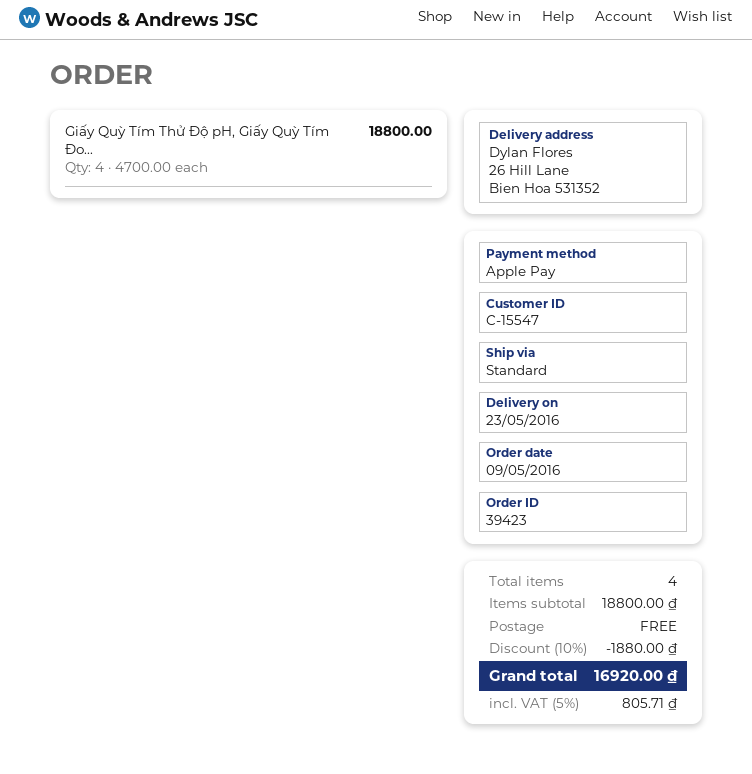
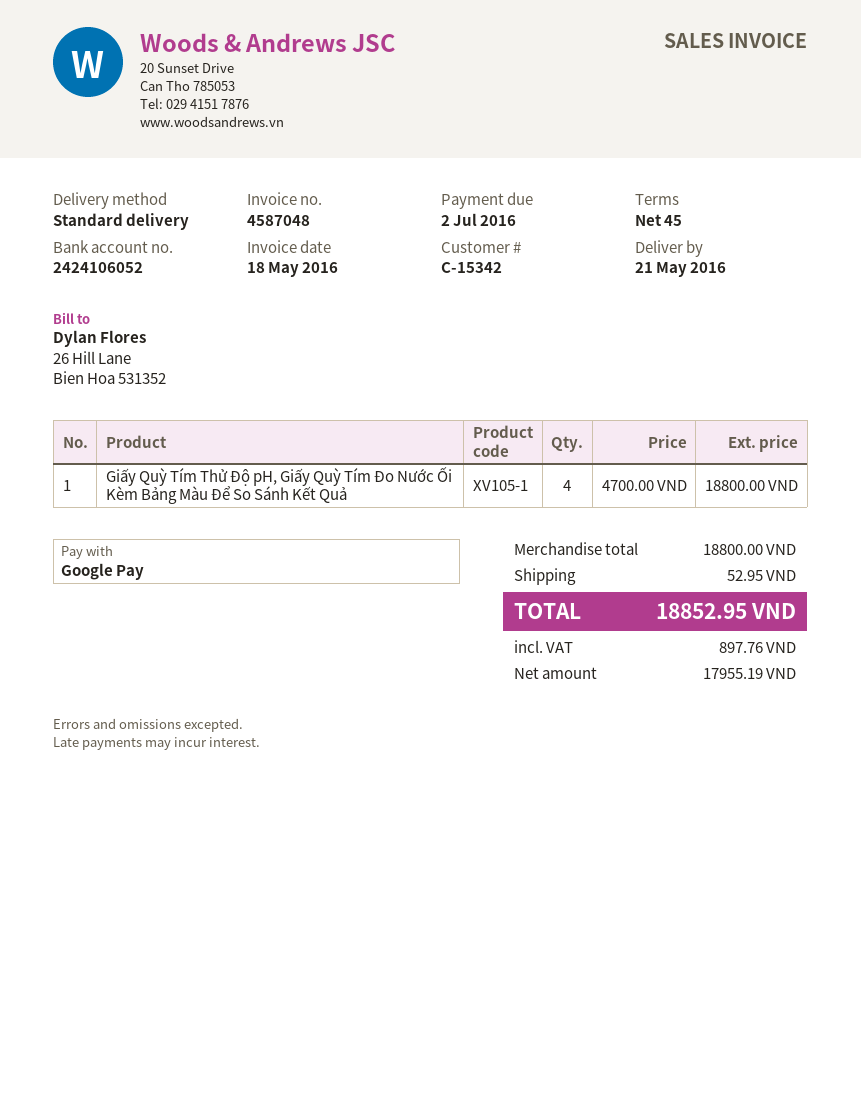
delivery date: 2016-05-23 -> 2016-05-21
customer number: C-15547 -> C-15342
payment method: Apple Pay -> Google Pay
discount: 10% = 1880.00 -> none
shipping: 0.00 -> 52.95
tax: 805.71 -> 897.76
total: 16920.00 -> 18852.95

